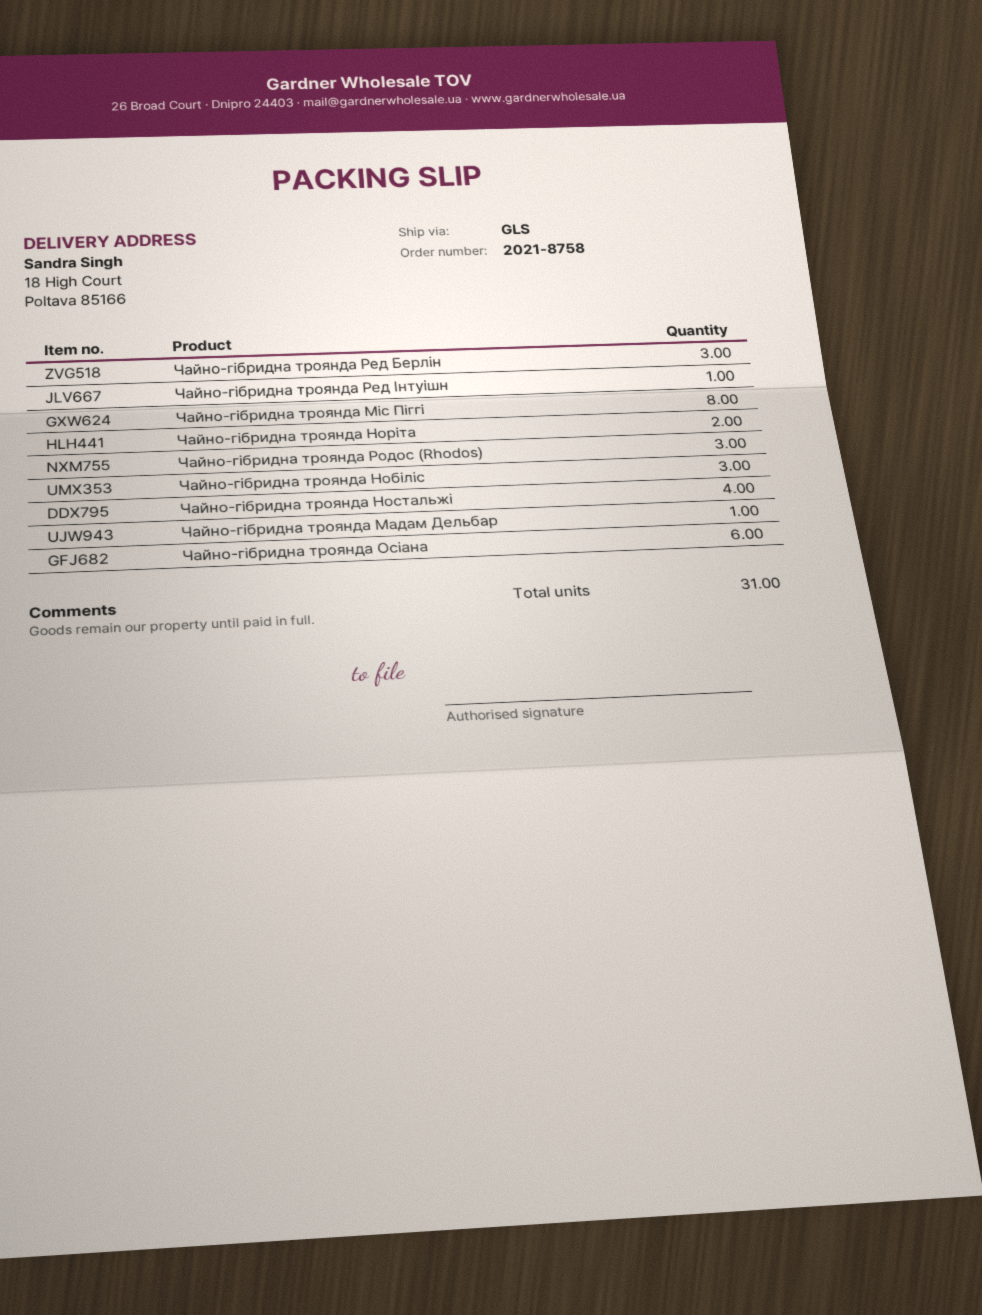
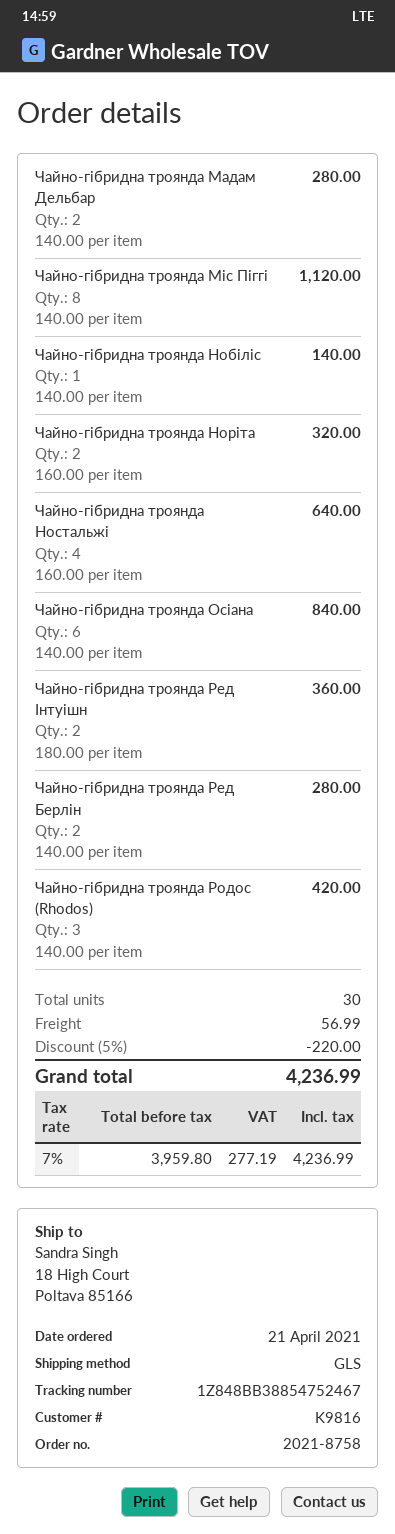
Чайно-гібридна троянда Ред Берлін: 3 -> 2
Чайно-гібридна троянда Ред Інтуішн: 1 -> 2
Чайно-гібридна троянда Нобіліс: 3 -> 1
Чайно-гібридна троянда Мадам Дельбар: 1 -> 2
total quantity: 31 -> 30

